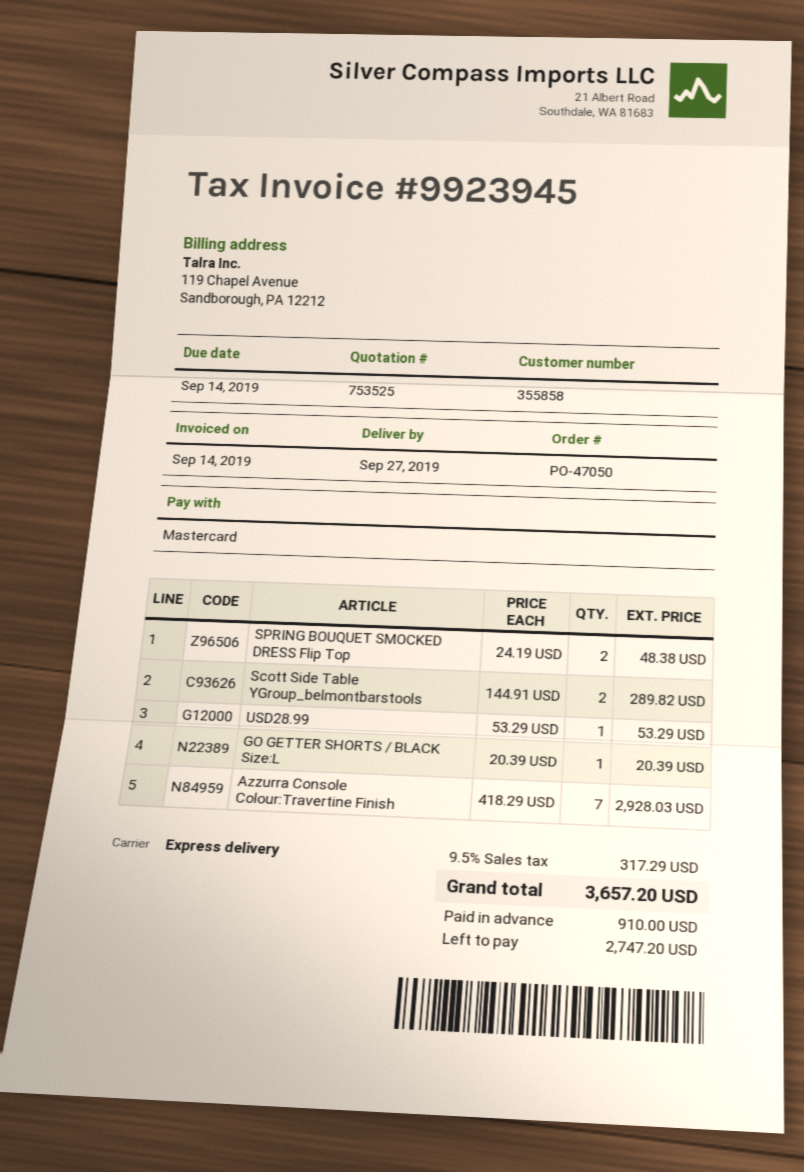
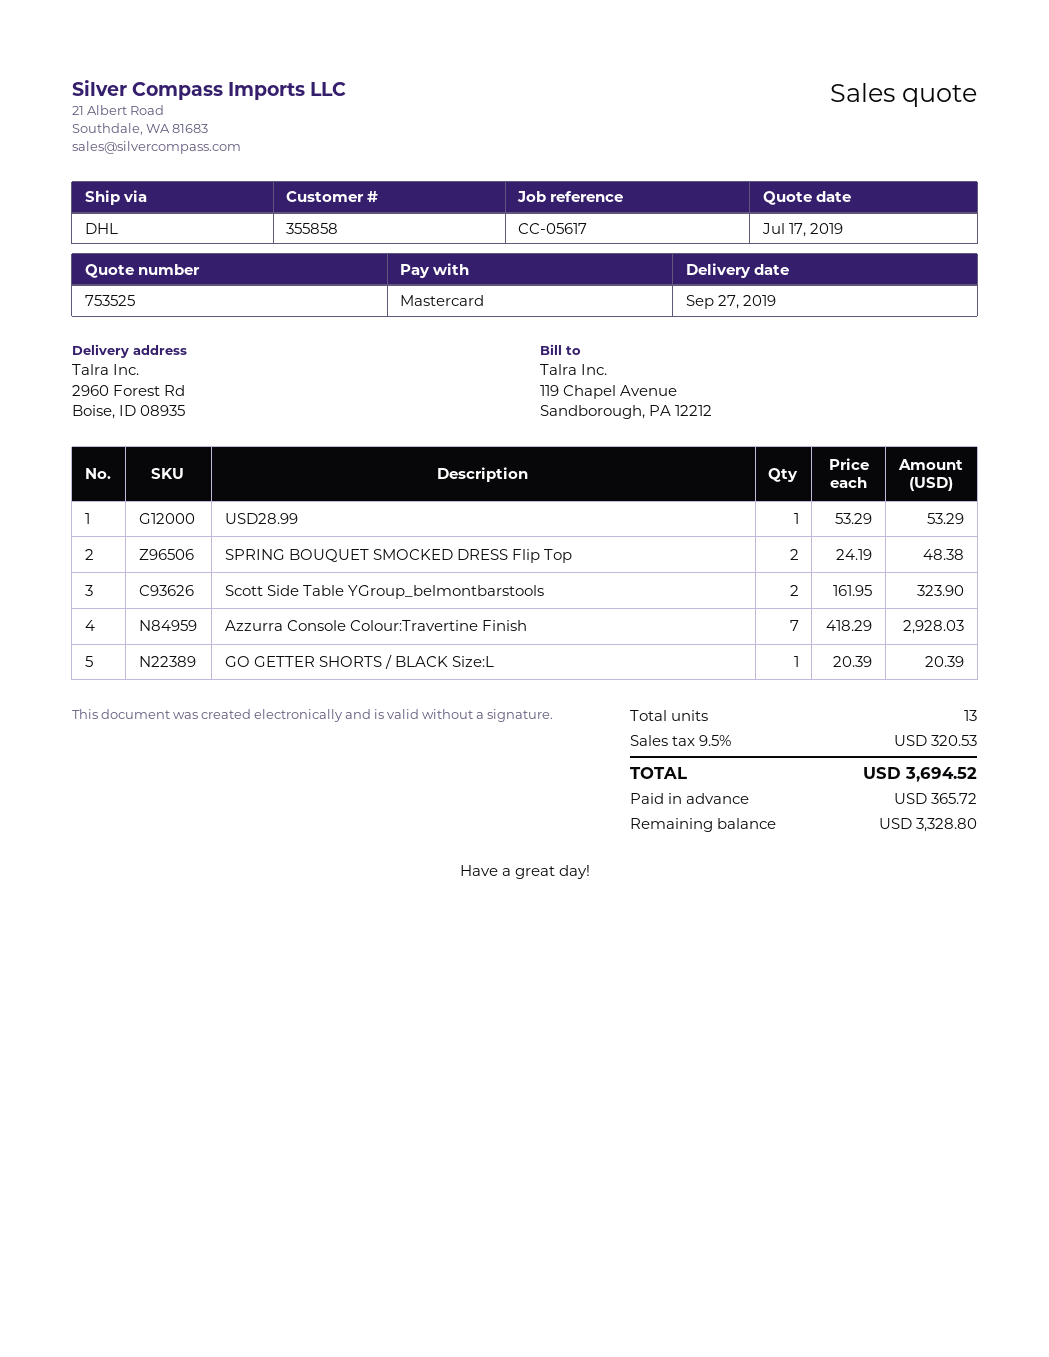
shipping method: express -> DHL
Scott Side Table YGroup_belmontbarstools: 2 x 144.91 = 289.82 -> 2 x 161.95 = 323.90
tax: 9.5% = 317.29 -> 9.5% = 320.53
total: 3657.20 -> 3694.52
deposit: 910.00 -> 365.72
balance: 2747.20 -> 3328.80

